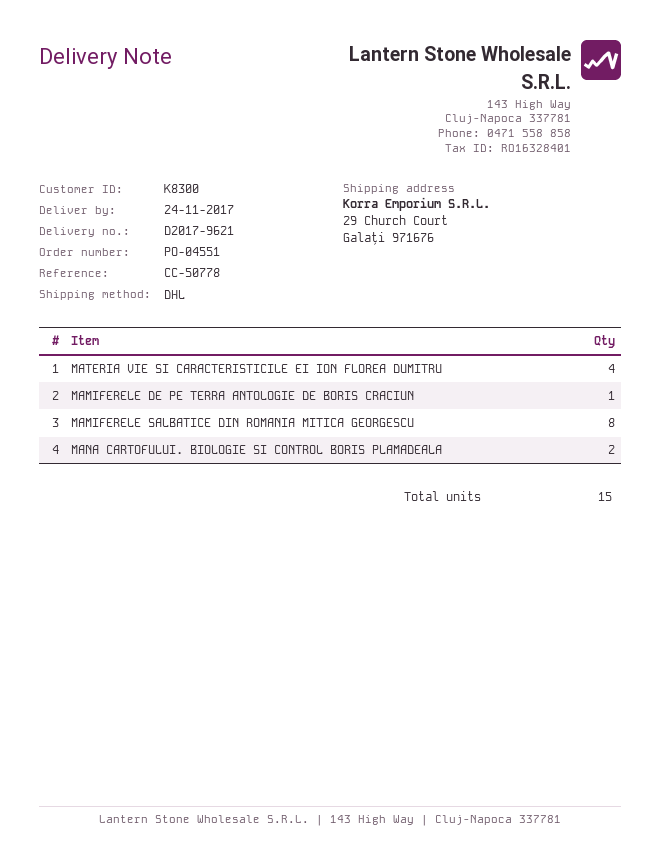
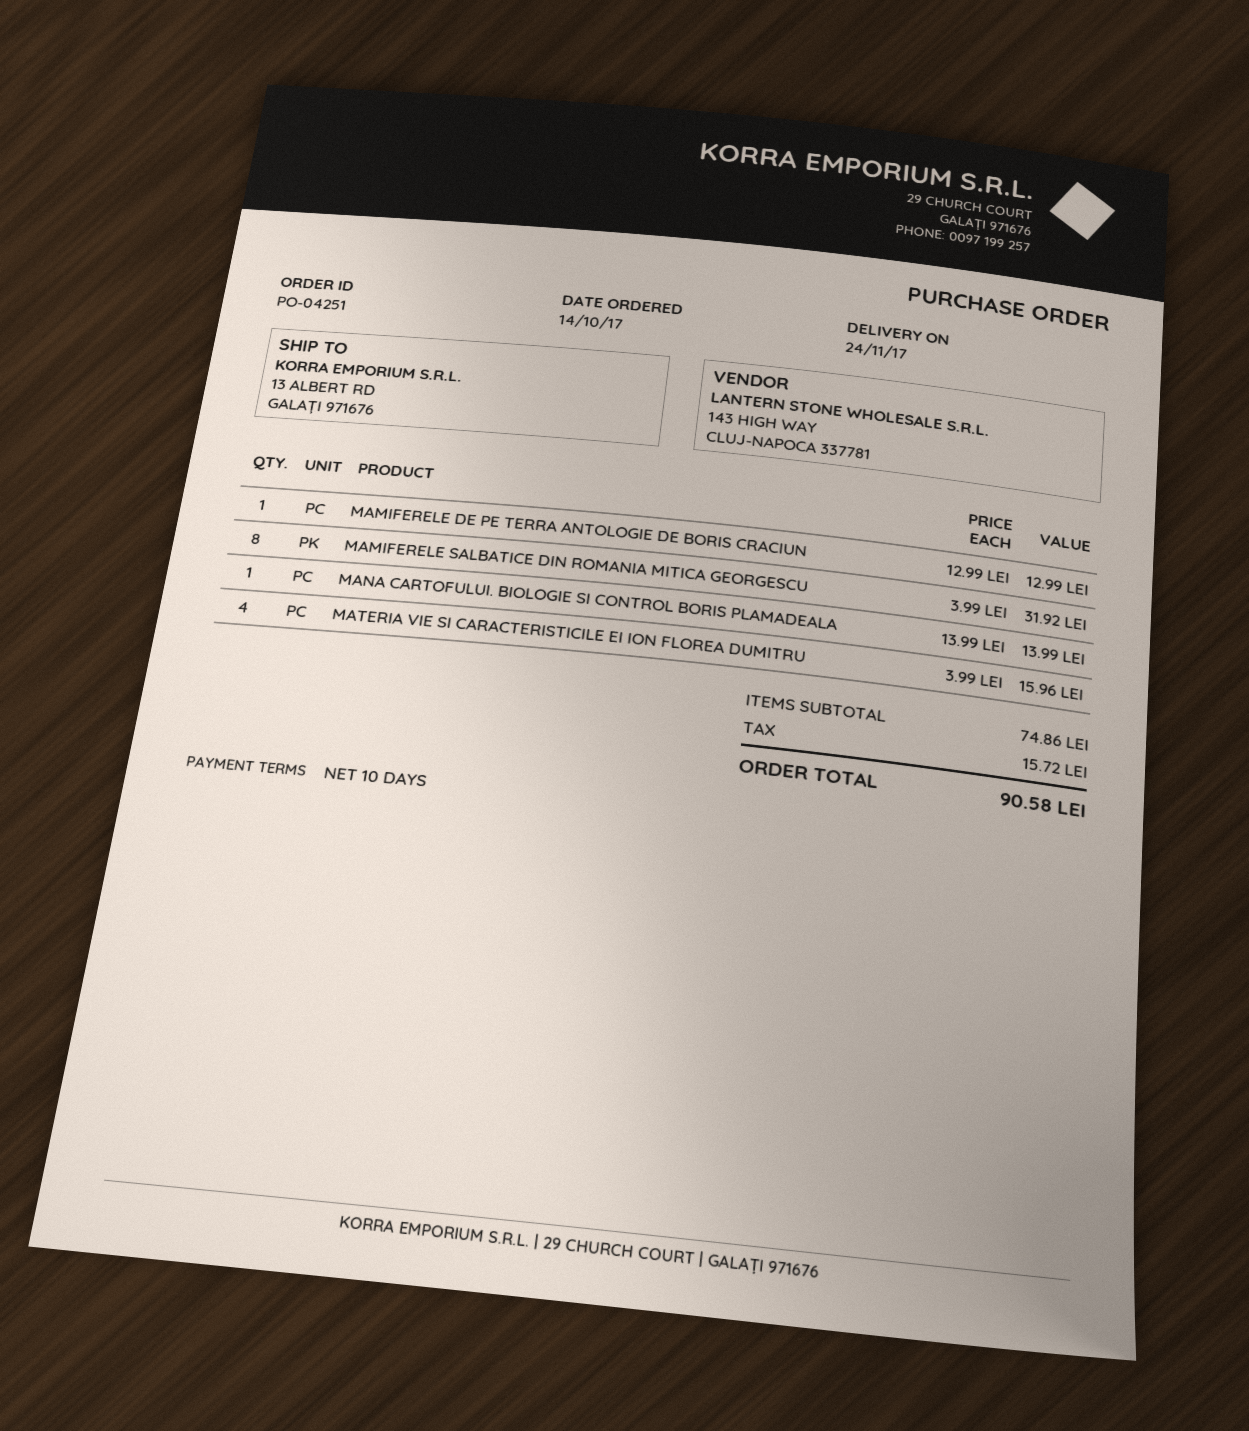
order number: PO-04551 -> PO-04251
ship to: 29 Church Court, Galați 971676 -> 13 ALBERT RD, GALAȚI 971676
MANA CARTOFULUI. BIOLOGIE SI CONTROL BORIS PLAMADEALA: 2 -> 1

